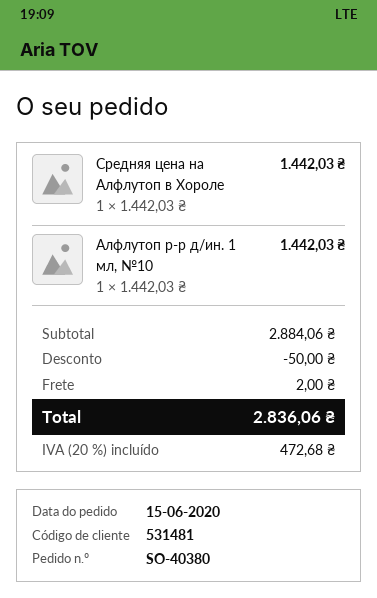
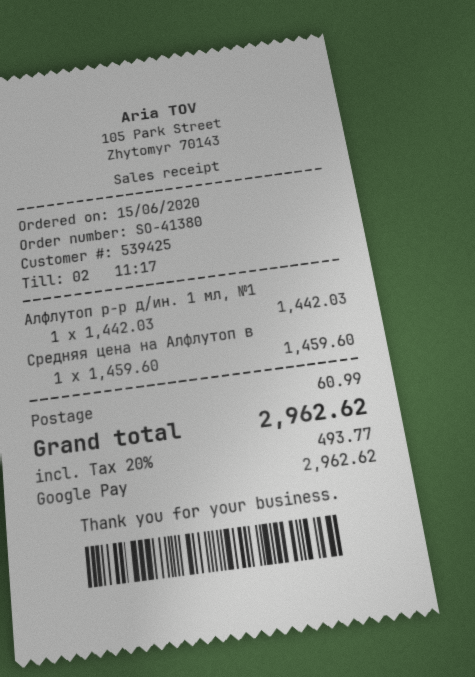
order number: SO-40380 -> SO-41380
customer number: 531481 -> 539425
Средняя цена на Алфлутоп в Хороле: 1 x 1442.03 = 1442.03 -> 1 x 1459.60 = 1459.60
discount: 50.00 -> none
shipping: 2.00 -> 60.99
tax: 20% = 472.68 -> 20% = 493.77
total: 2836.06 -> 2962.62

